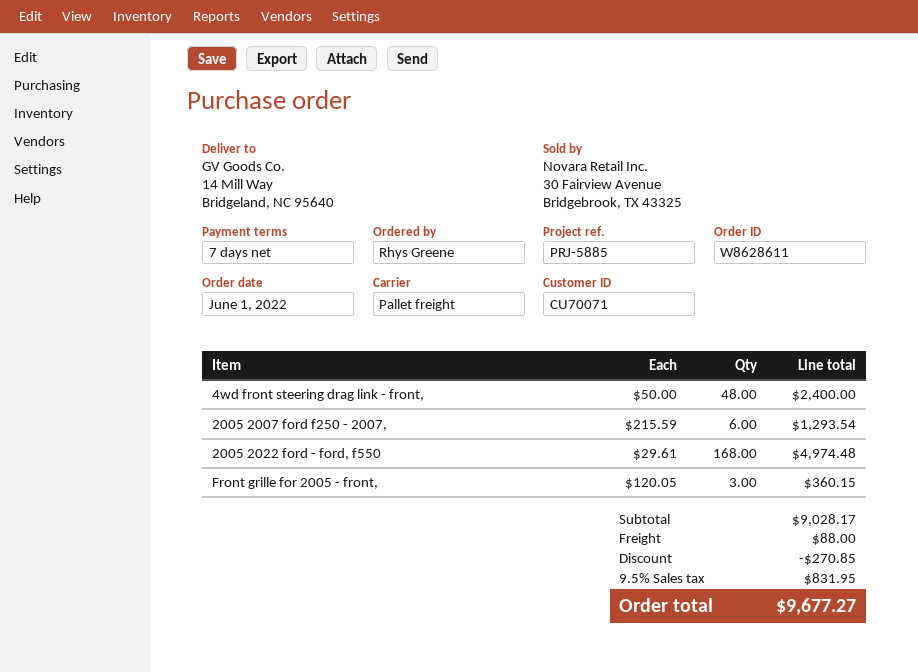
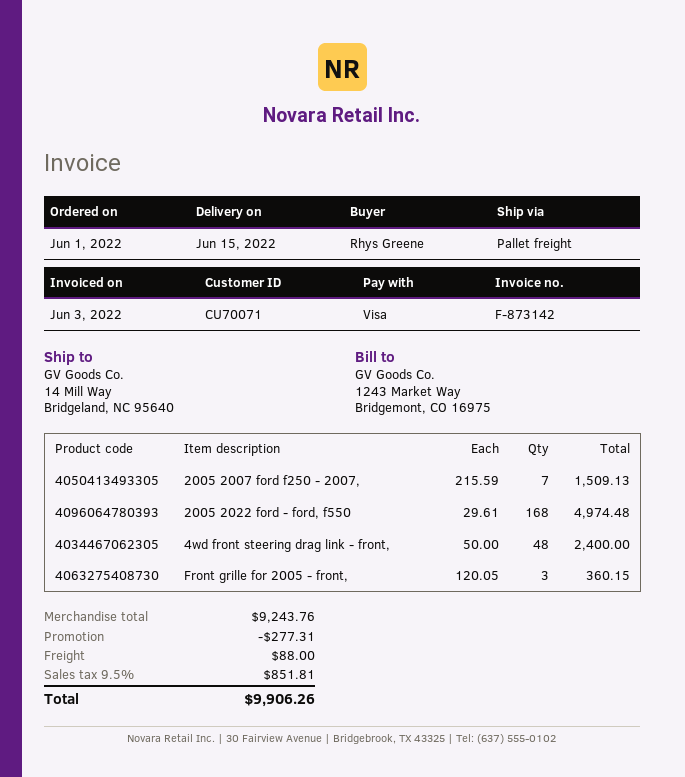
2005 2007 ford f250 - 2007,: 6 x 215.59 = 1293.54 -> 7 x 215.59 = 1509.13
subtotal: 9028.17 -> 9243.76
discount: 270.85 -> 277.31
tax: 9.5% = 831.95 -> 9.5% = 851.81
total: 9677.27 -> 9906.26

